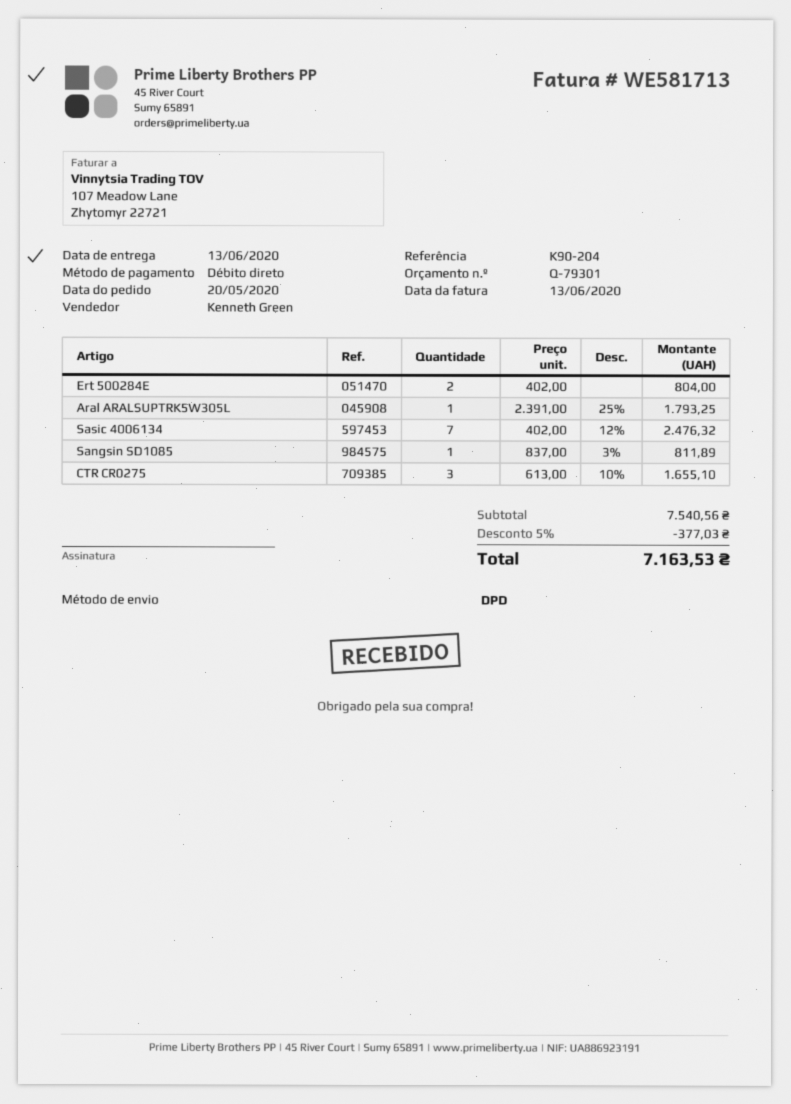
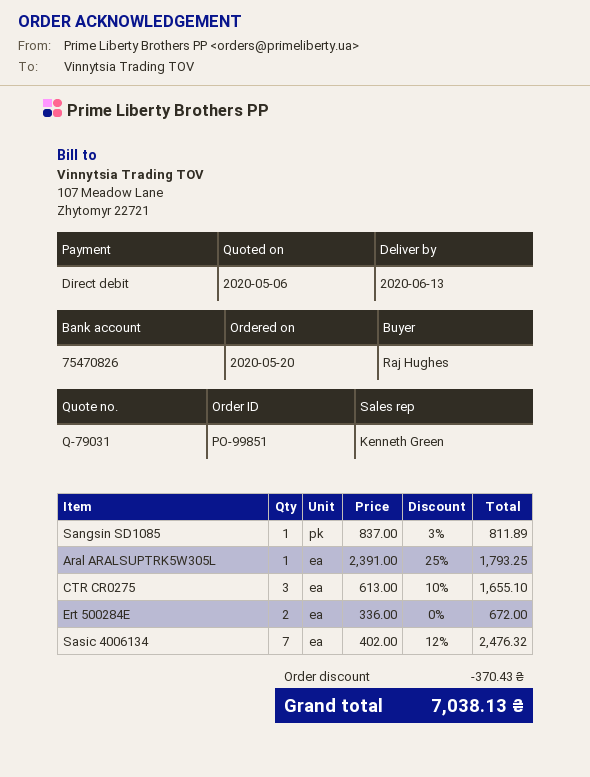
quote number: Q-79301 -> Q-79031
Ert 500284E: 2 x 402.00 = 804.00 -> 2 x 336.00 = 672.00
discount: 377.03 -> 370.43
total: 7163.53 -> 7038.13

